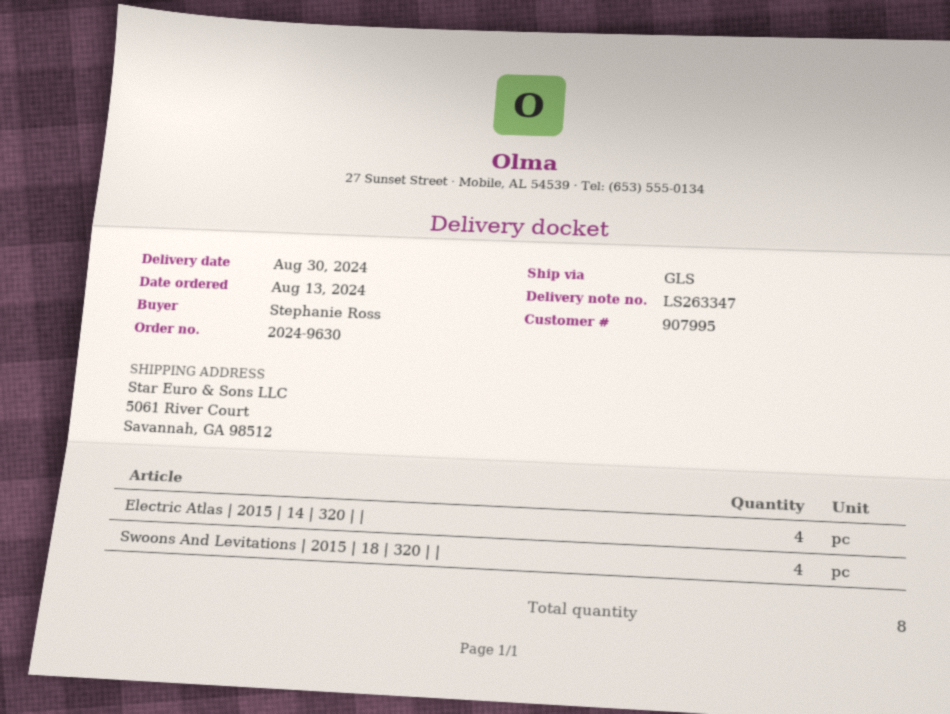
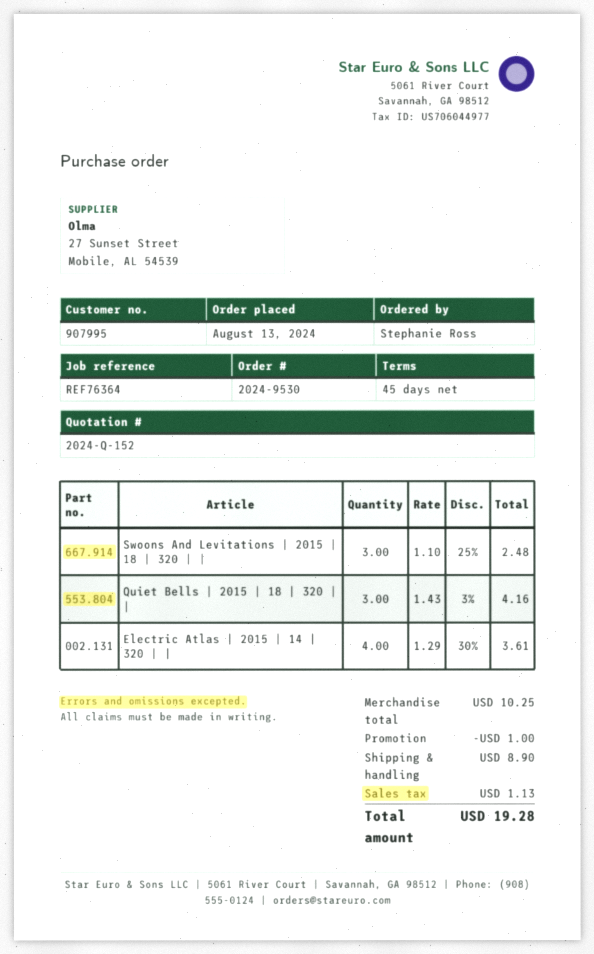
order number: 2024-9630 -> 2024-9530
Swoons And Levitations | 2015 | 18 | 320 | |: 4 -> 3
Quiet Bells | 2015 | 18 | 320 | |: none -> 3

